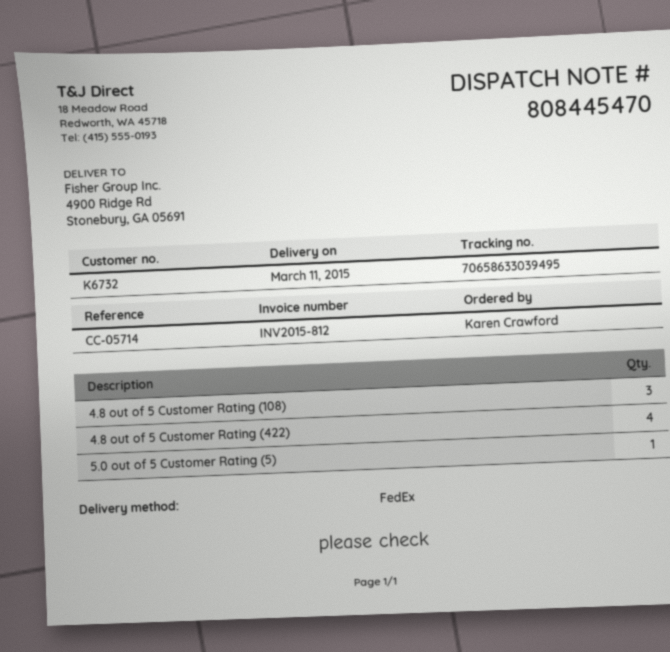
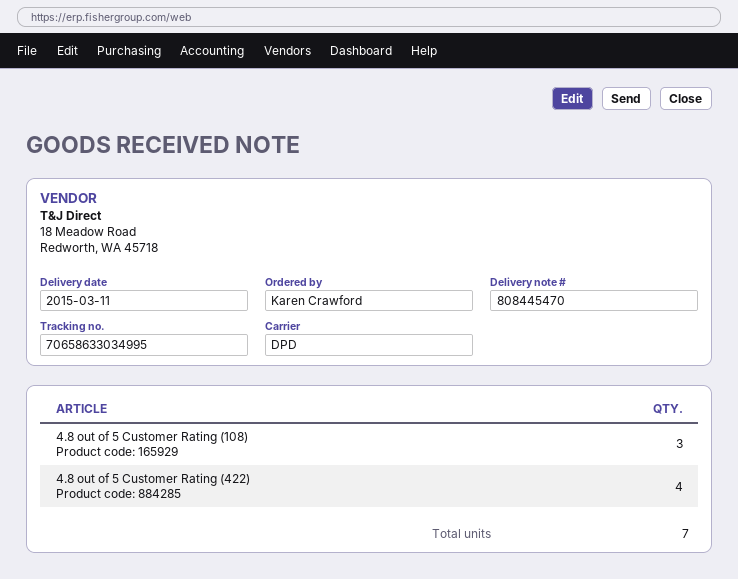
shipping method: FedEx -> DPD
tracking number: 70658633039495 -> 70658633034995
5.0 out of 5 Customer Rating (5): 1 -> none

